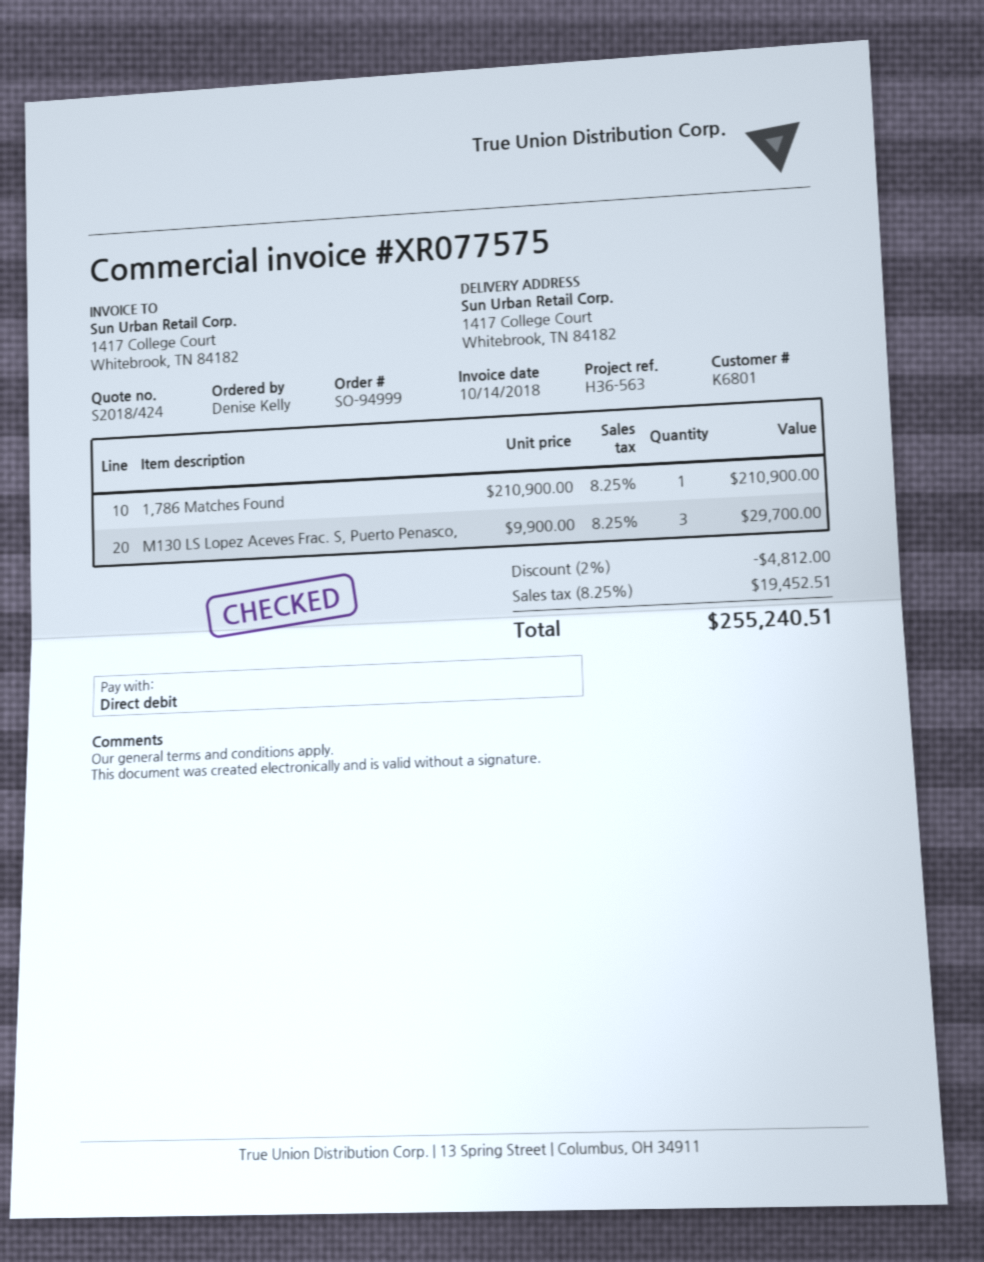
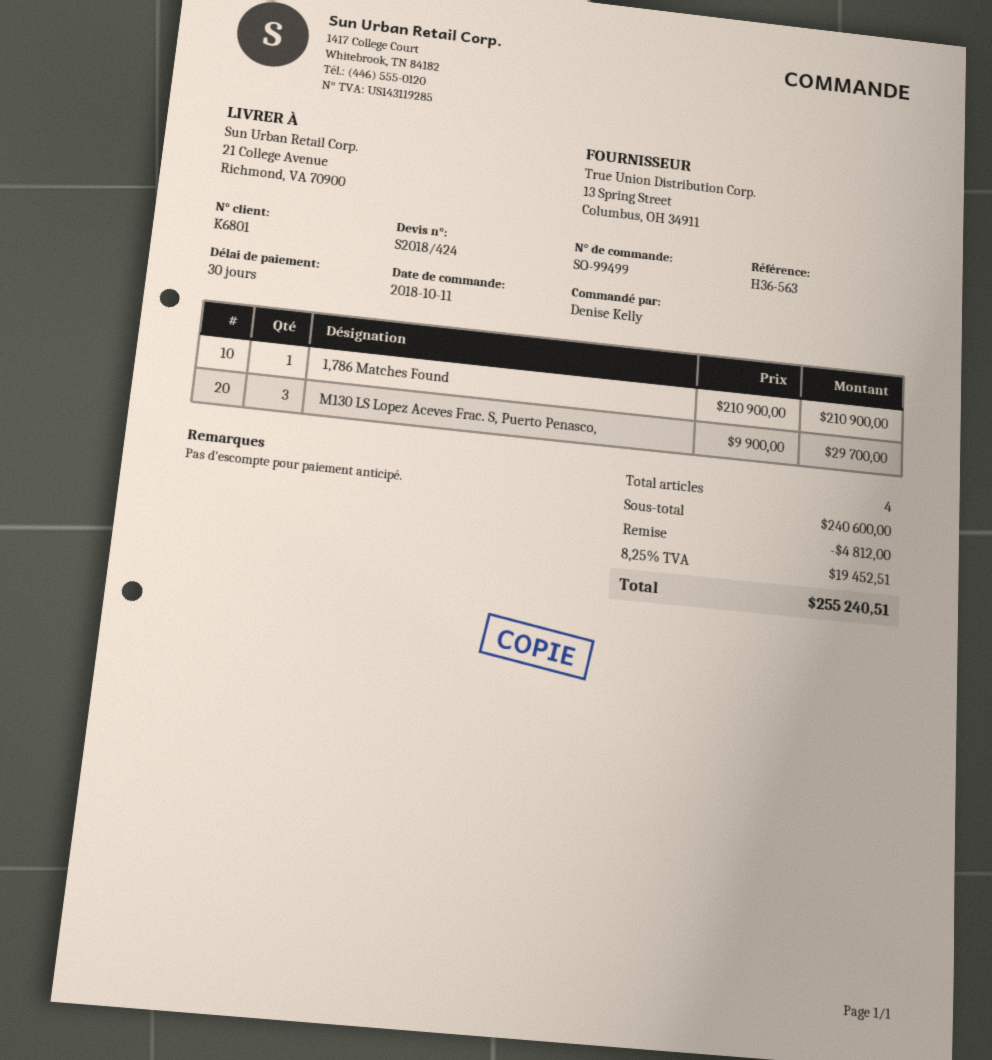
order number: SO-94999 -> SO-99499
ship to: 1417 College Court, Whitebrook, TN 84182 -> 21 College Avenue, Richmond, VA 70900

